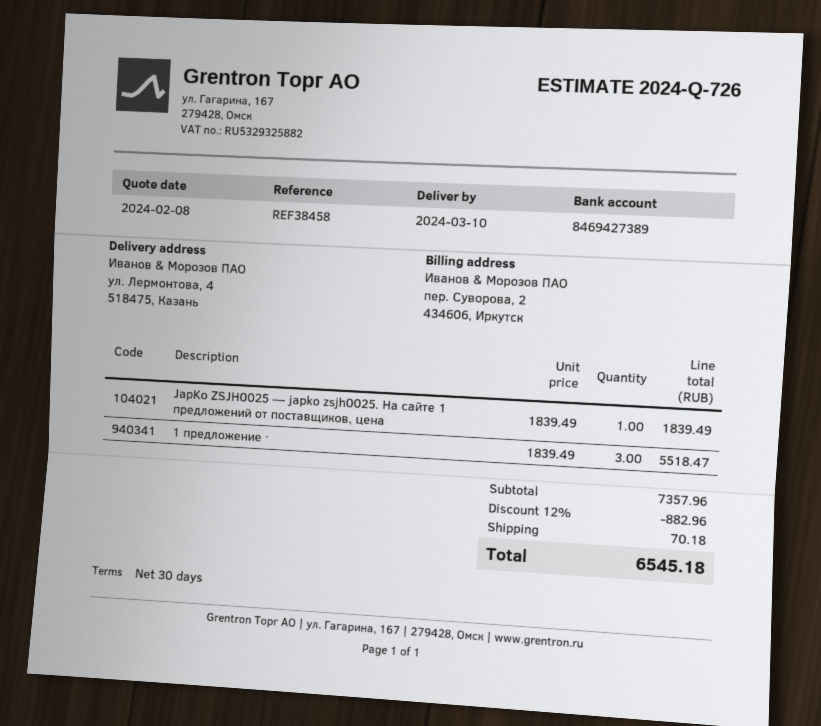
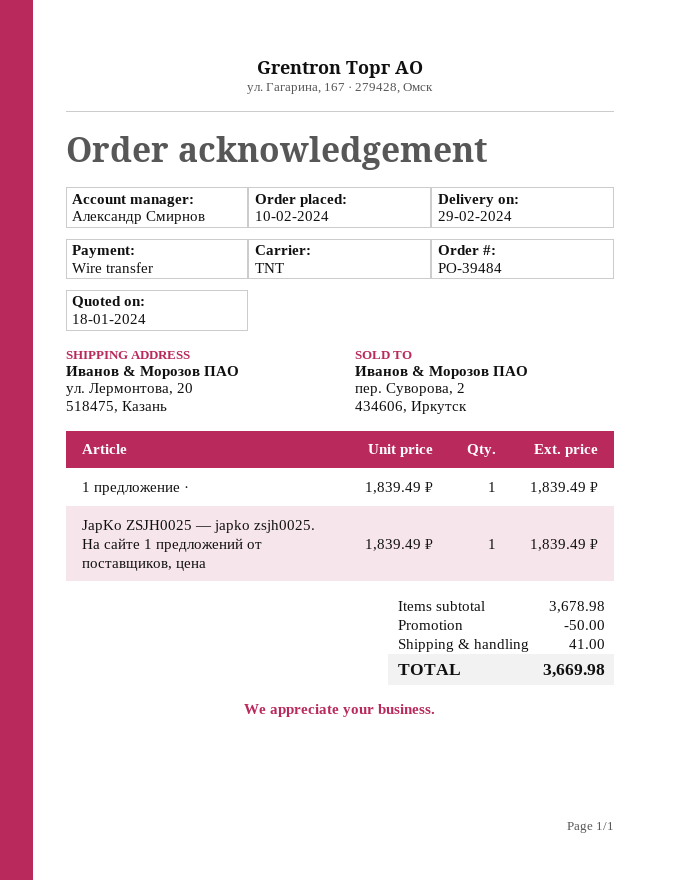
quote date: 2024-02-08 -> 2024-01-18
delivery date: 2024-03-10 -> 2024-02-29
ship to: ул. Лермонтова, 4, 518475, Казань -> ул. Лермонтова, 20, 518475, Казань
1 предложение ·: 3 x 1839.49 = 5518.47 -> 1 x 1839.49 = 1839.49
subtotal: 7357.96 -> 3678.98
discount: 882.96 -> 50.00
shipping: 70.18 -> 41.00
total: 6545.18 -> 3669.98

